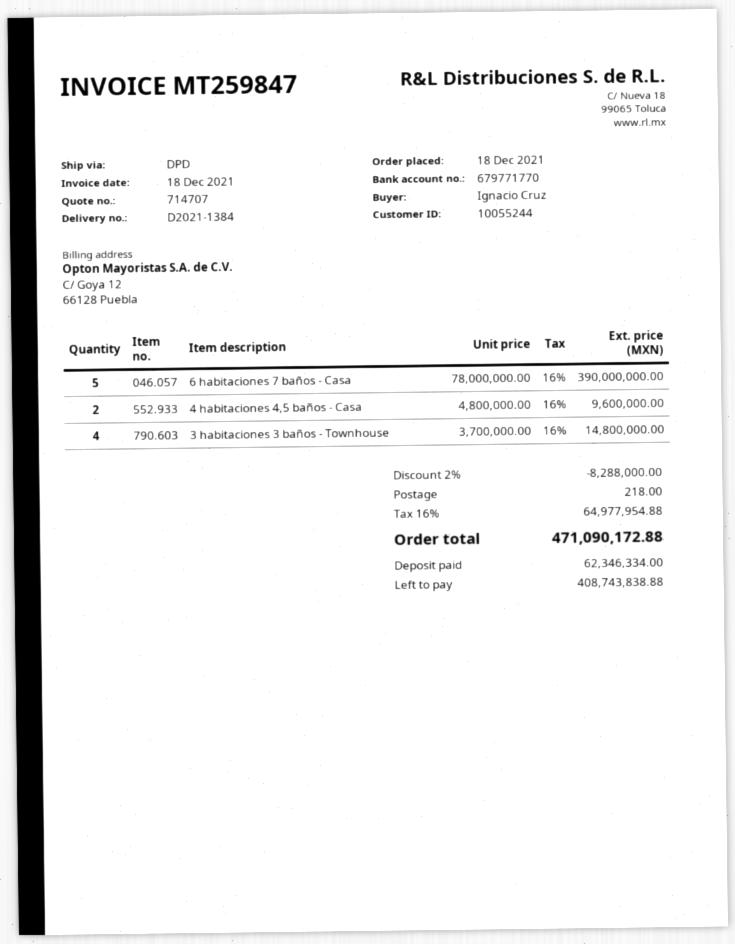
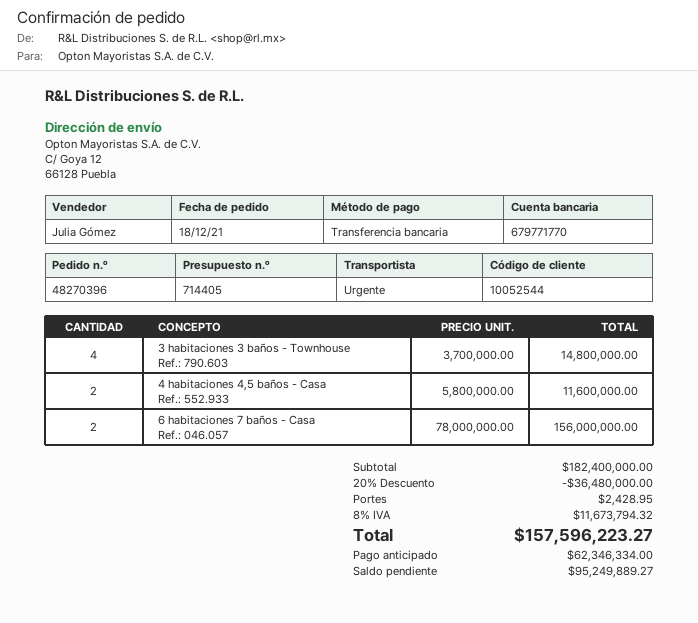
quote number: 714707 -> 714405
customer number: 10055244 -> 10052544
shipping method: DPD -> express
6 habitaciones 7 baños - Casa: 5 x 78000000.00 = 390000000.00 -> 2 x 78000000.00 = 156000000.00
4 habitaciones 4,5 baños - Casa: 2 x 4800000.00 = 9600000.00 -> 2 x 5800000.00 = 11600000.00
discount: 2% = 8288000.00 -> 20% = 36480000.00
shipping: 218.00 -> 2428.95
tax: 16% = 64977954.88 -> 8% = 11673794.32
total: 471090172.88 -> 157596223.27
balance: 408743838.88 -> 95249889.27

